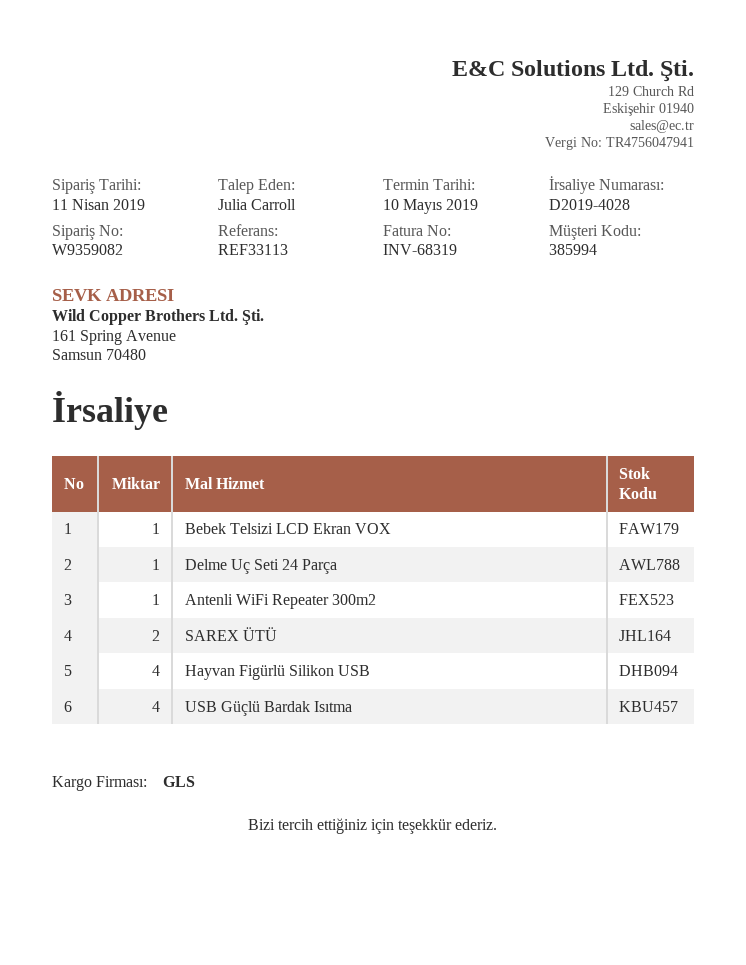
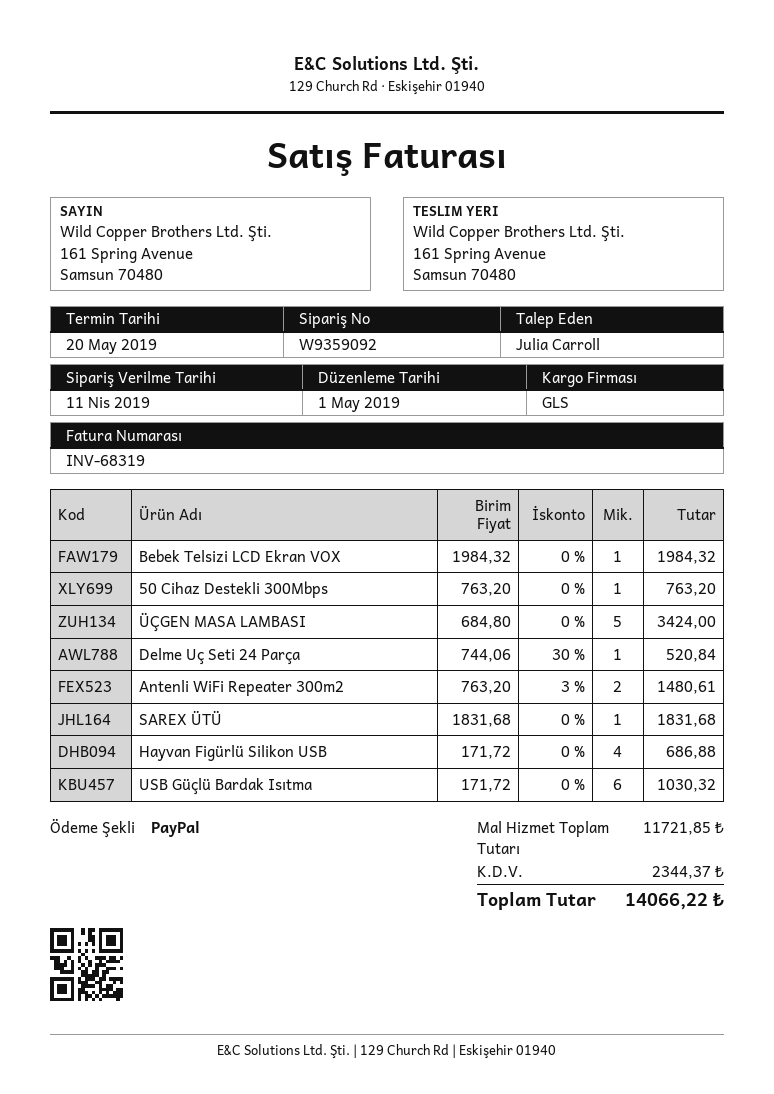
order number: W9359082 -> W9359092
delivery date: 2019-05-10 -> 2019-05-20
Antenli WiFi Repeater 300m2: 1 -> 2
SAREX ÜTÜ: 2 -> 1
USB Güçlü Bardak Isıtma: 4 -> 6
50 Cihaz Destekli 300Mbps: none -> 1
ÜÇGEN MASA LAMBASI: none -> 5

